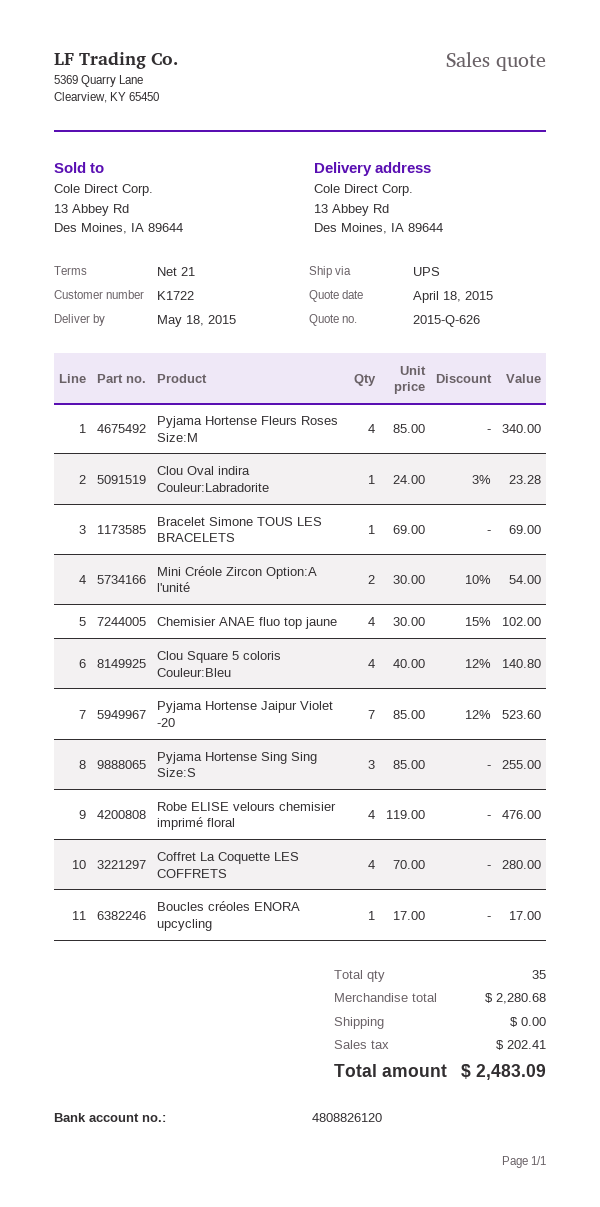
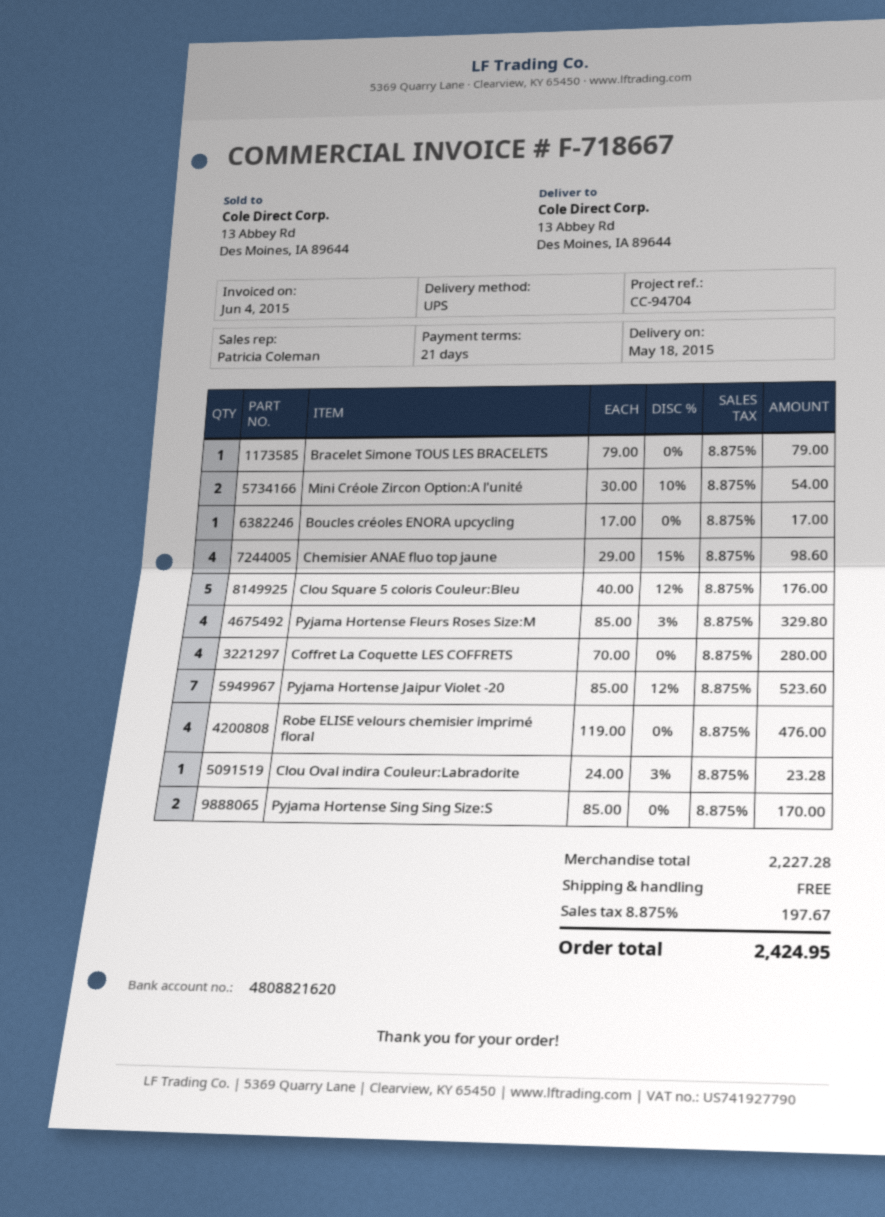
bank account: 4808826120 -> 4808821620
Pyjama Hortense Fleurs Roses Size:M: 4 x 85.00 = 340.00 -> 4 x 85.00 - 3% = 329.80
Bracelet Simone TOUS LES BRACELETS: 1 x 69.00 = 69.00 -> 1 x 79.00 = 79.00
Chemisier ANAE fluo top jaune: 4 x 30.00 - 15% = 102.00 -> 4 x 29.00 - 15% = 98.60
Clou Square 5 coloris Couleur:Bleu: 4 x 40.00 - 12% = 140.80 -> 5 x 40.00 - 12% = 176.00
Pyjama Hortense Sing Sing Size:S: 3 x 85.00 = 255.00 -> 2 x 85.00 = 170.00
subtotal: 2280.68 -> 2227.28
tax: 202.41 -> 197.67
total: 2483.09 -> 2424.95

